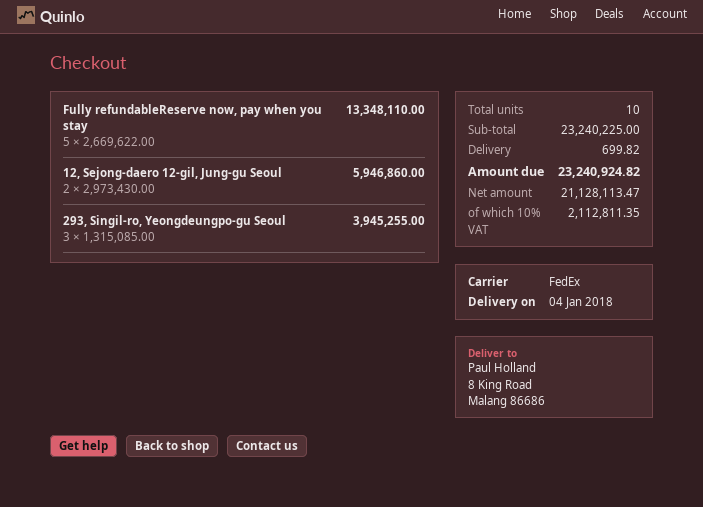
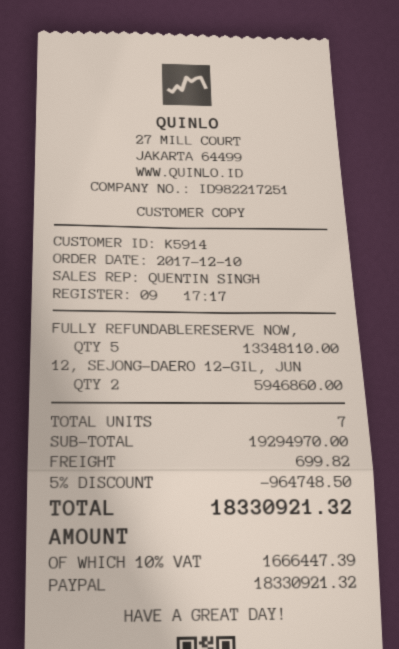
293, Singil-ro, Yeongdeungpo-gu Seoul: 3 for 3945255.00 -> none
total quantity: 10 -> 7
subtotal: 23240225.00 -> 19294970.00
discount: none -> 5% = 964748.50
tax: 10% = 2112811.35 -> 10% = 1666447.39
total: 23240924.82 -> 18330921.32

